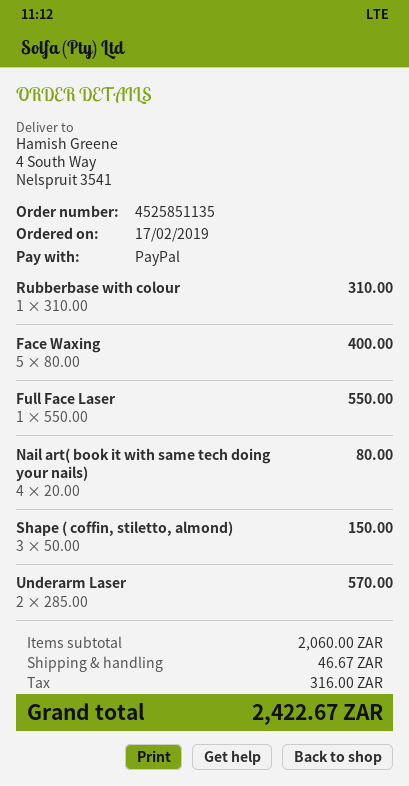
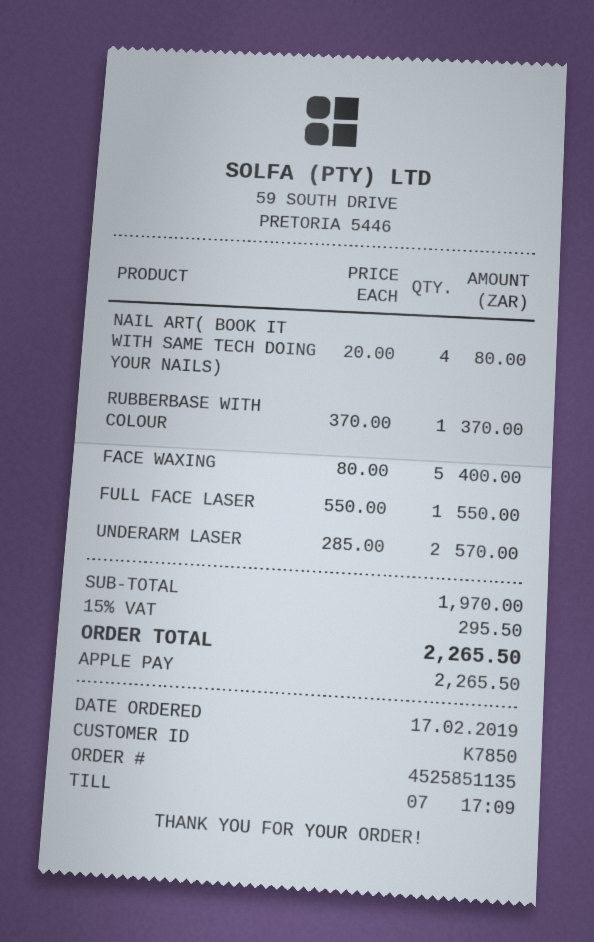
payment method: PayPal -> Apple Pay
Rubberbase with colour: 1 x 310.00 = 310.00 -> 1 x 370.00 = 370.00
Shape ( coffin, stiletto, almond): 3 x 50.00 = 150.00 -> none
subtotal: 2060.00 -> 1970.00
shipping: 46.67 -> none
tax: 316.00 -> 295.50
total: 2422.67 -> 2265.50

